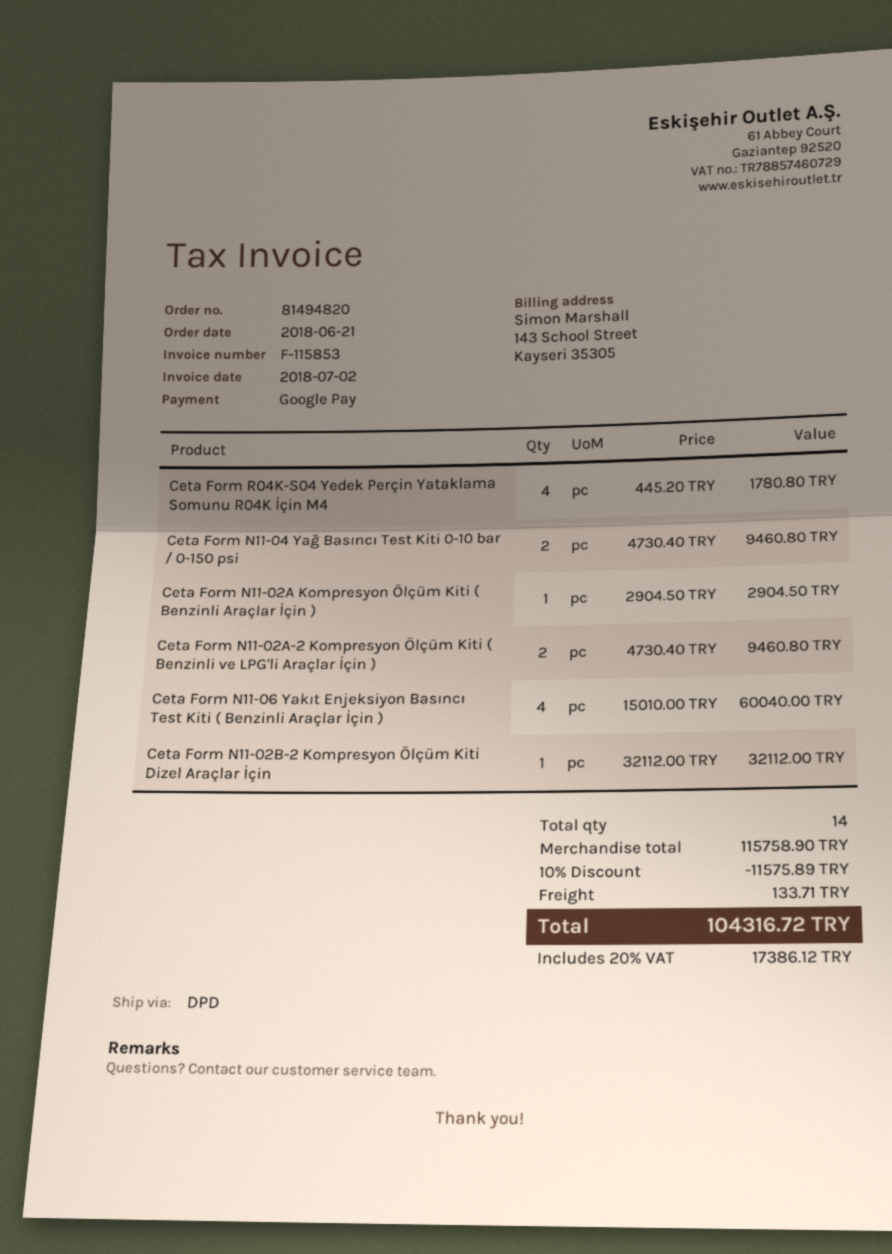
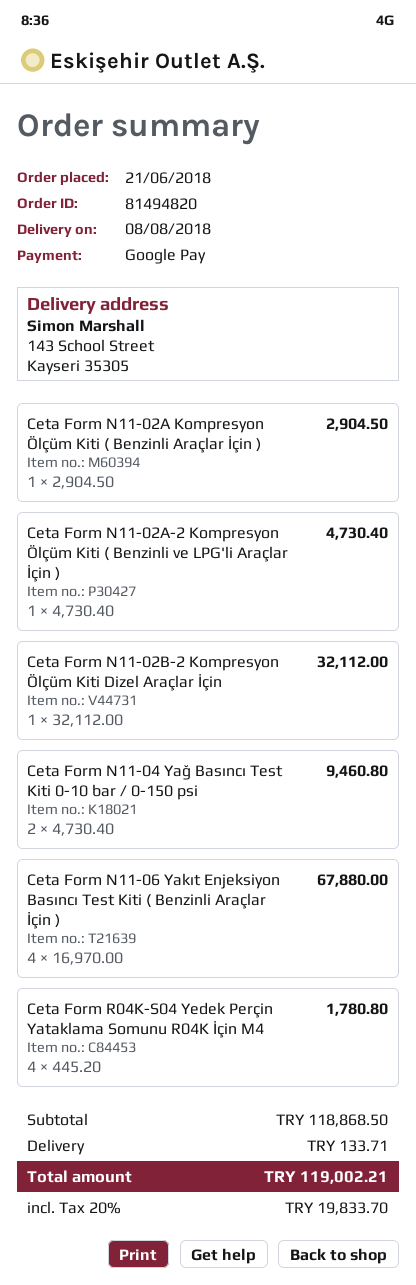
Ceta Form N11-02A-2 Kompresyon Ölçüm Kiti ( Benzinli ve LPG'li Araçlar İçin ): 2 x 4730.40 = 9460.80 -> 1 x 4730.40 = 4730.40
Ceta Form N11-06 Yakıt Enjeksiyon Basıncı Test Kiti ( Benzinli Araçlar İçin ): 4 x 15010.00 = 60040.00 -> 4 x 16970.00 = 67880.00
subtotal: 115758.90 -> 118868.50
discount: 10% = 11575.89 -> none
tax: 20% = 17386.12 -> 20% = 19833.70
total: 104316.72 -> 119002.21

